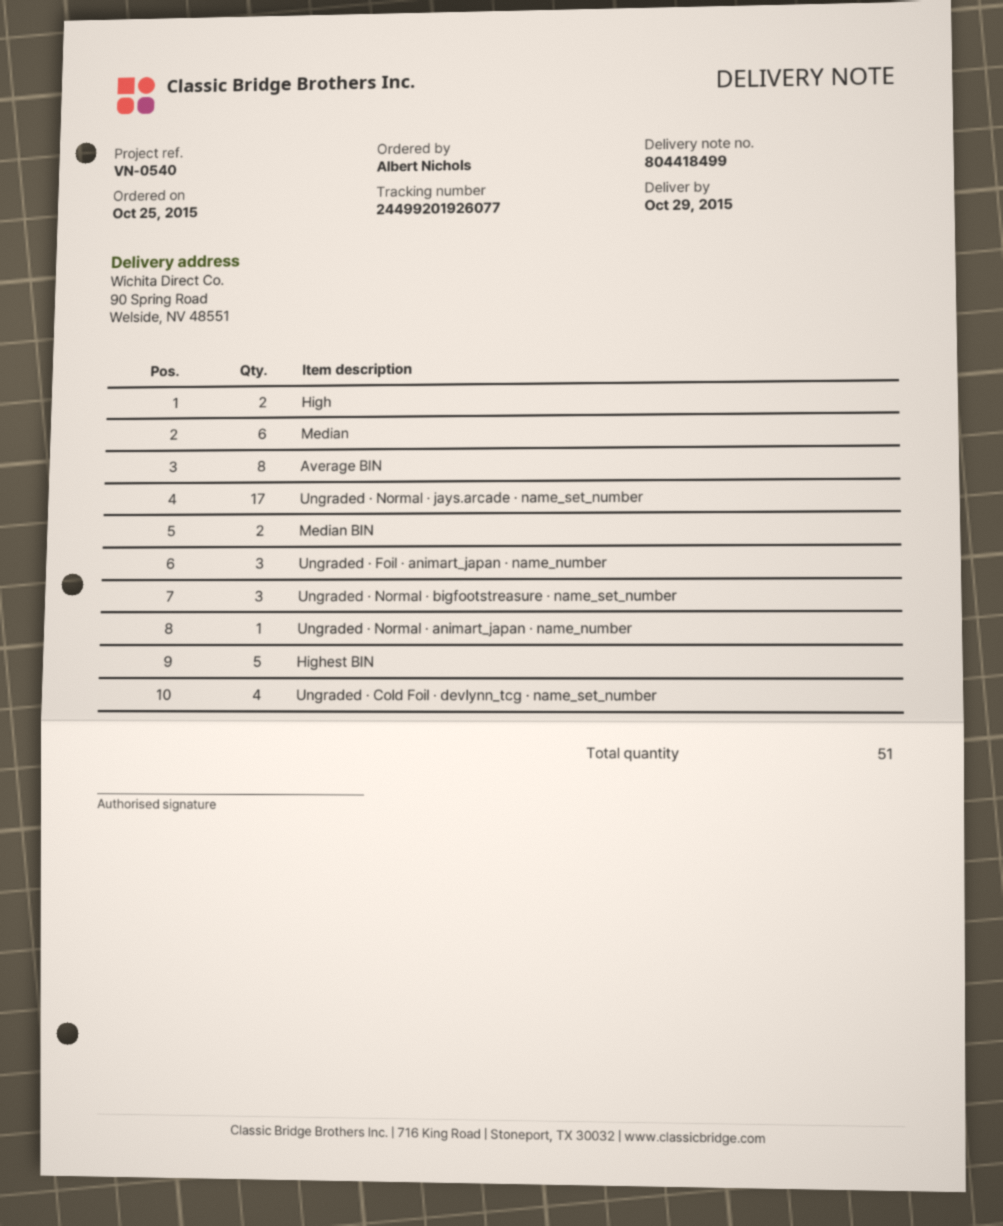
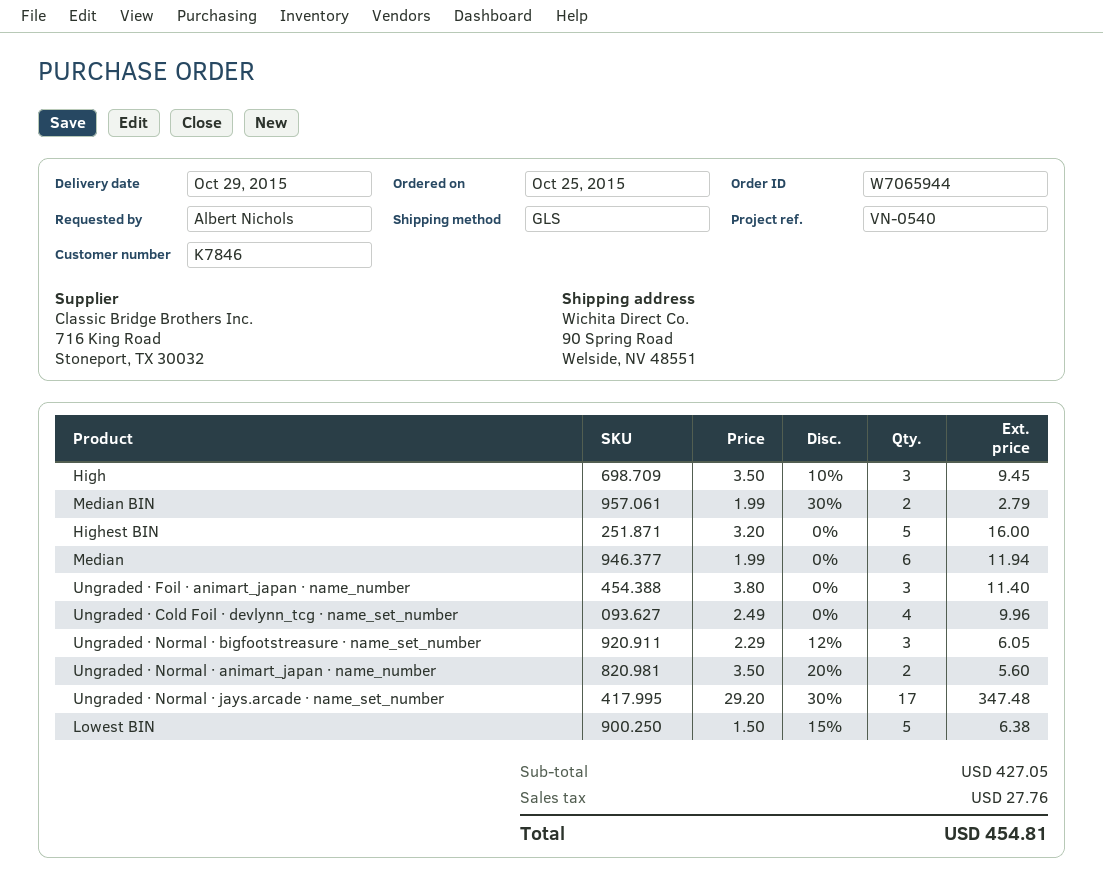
High: 2 -> 3
Average BIN: 8 -> none
Ungraded · Normal · animart_japan · name_number: 1 -> 2
Lowest BIN: none -> 5

